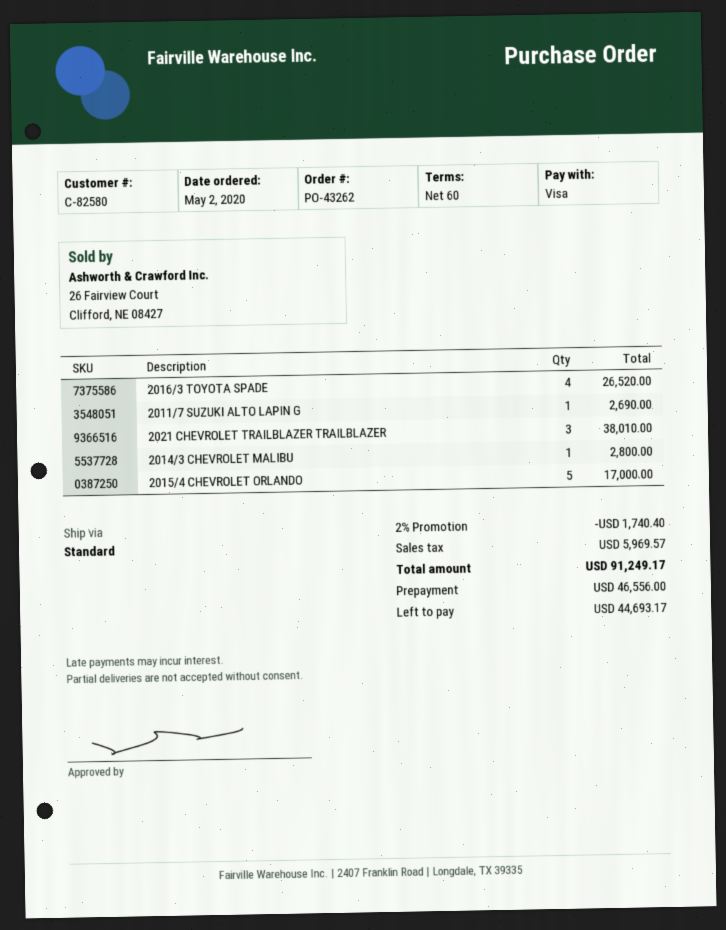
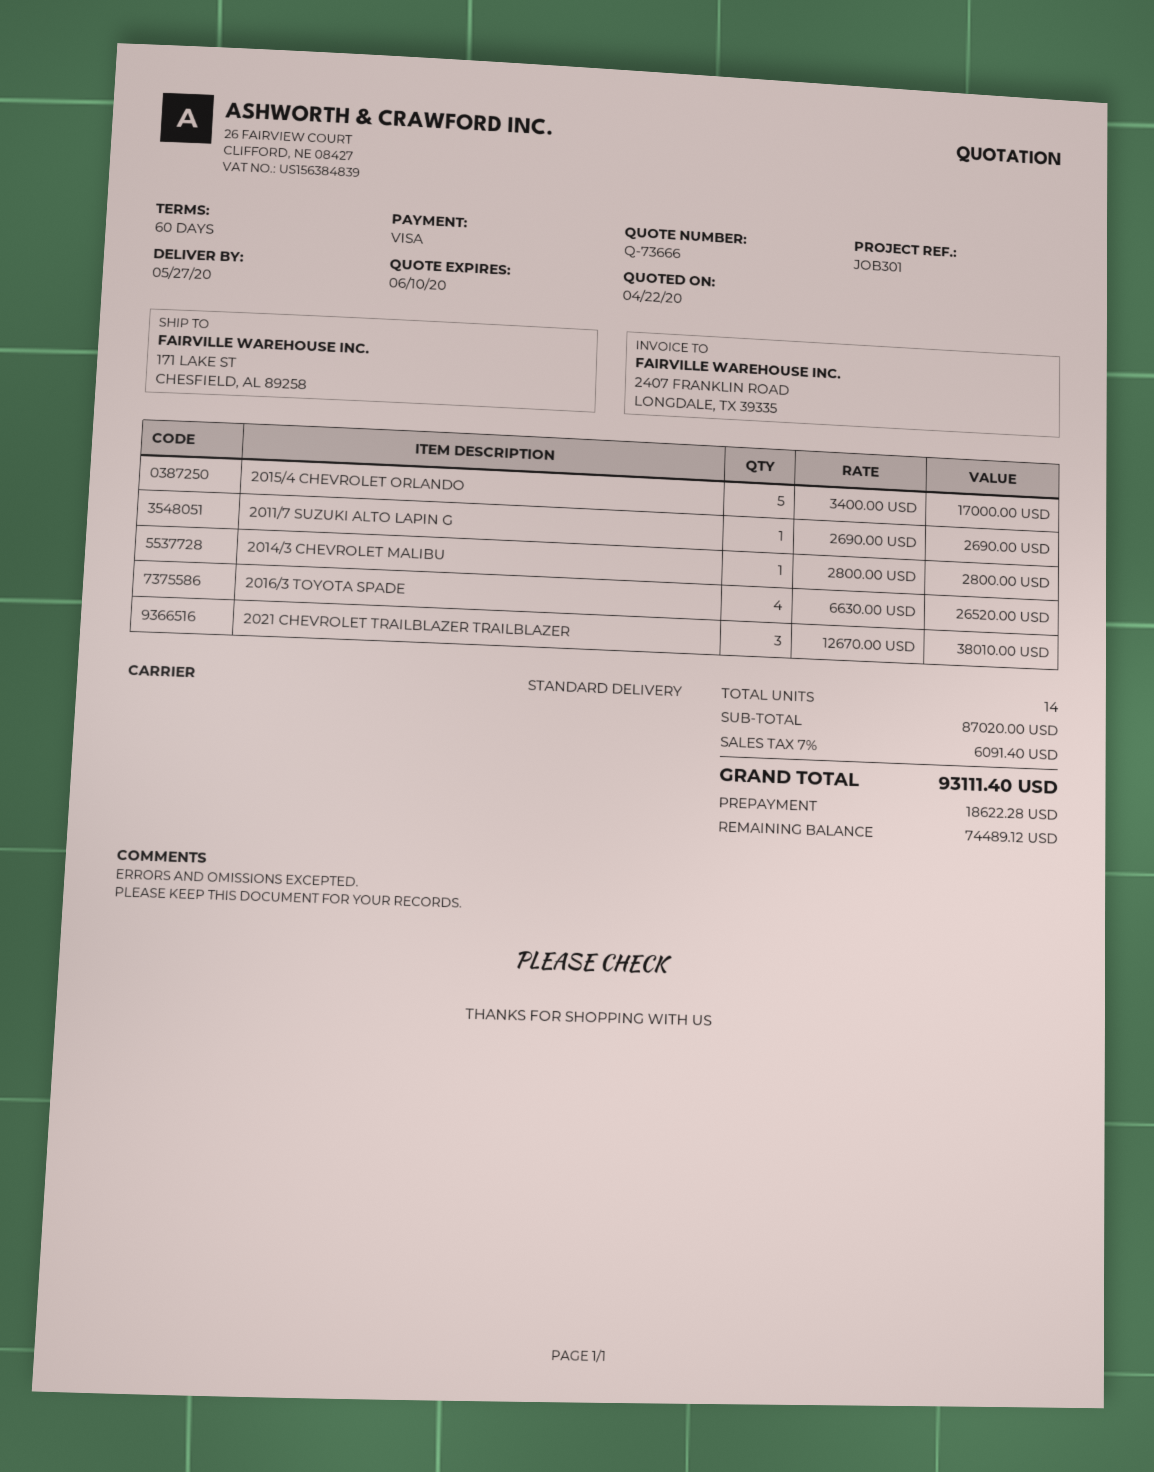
discount: 2% = 1740.40 -> none
tax: 5969.57 -> 6091.40
total: 91249.17 -> 93111.40
deposit: 46556.00 -> 18622.28
balance: 44693.17 -> 74489.12

